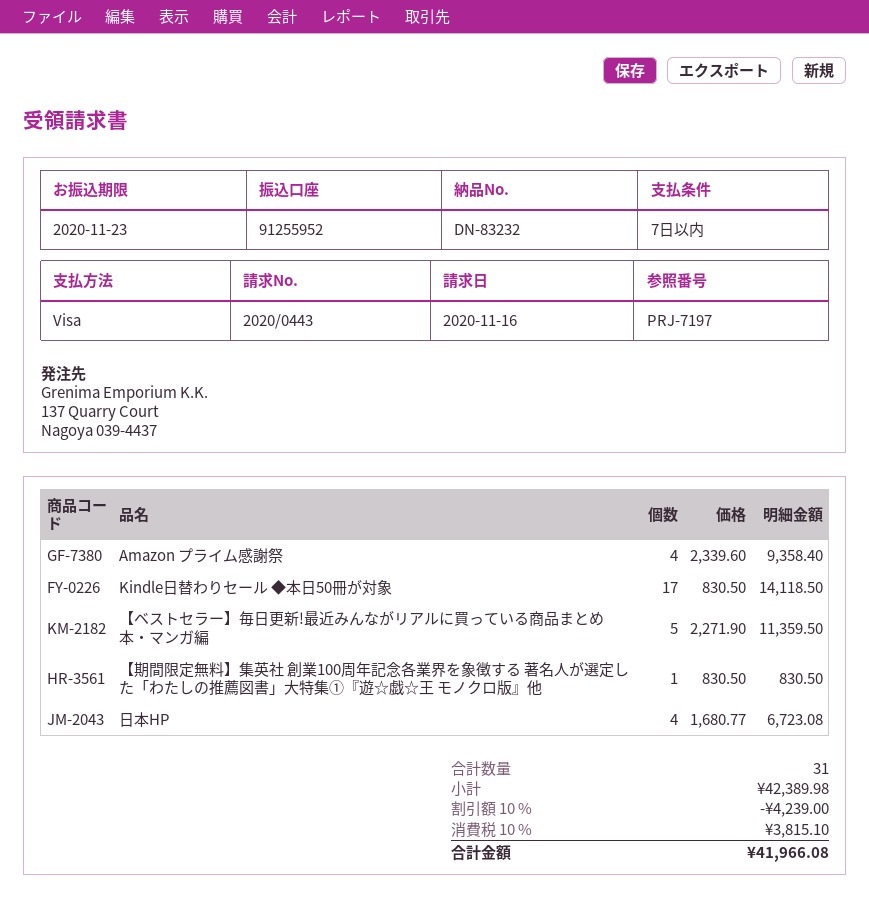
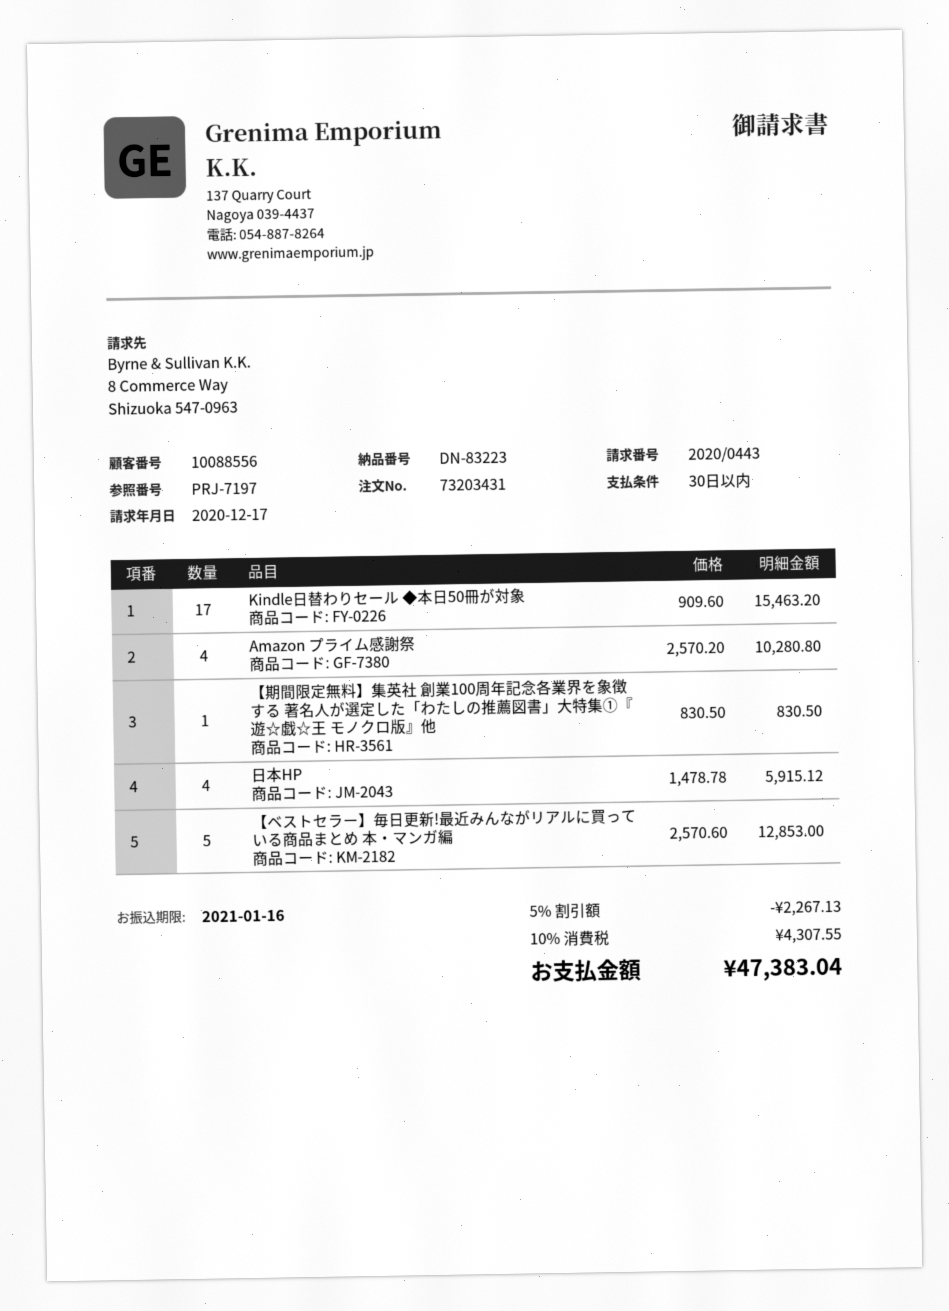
delivery note number: DN-83232 -> DN-83223
invoice date: 2020-11-16 -> 2020-12-17
payment terms: 7 days -> 30 days
due date: 2020-11-23 -> 2021-01-16
Amazon プライム感謝祭: 4 x 2339.60 = 9358.40 -> 4 x 2570.20 = 10280.80
Kindle日替わりセール ◆本日50冊が対象: 17 x 830.50 = 14118.50 -> 17 x 909.60 = 15463.20
【ベストセラー】毎日更新!最近みんながリアルに買っている商品まとめ 本・マンガ編: 5 x 2271.90 = 11359.50 -> 5 x 2570.60 = 12853.00
日本HP: 4 x 1680.77 = 6723.08 -> 4 x 1478.78 = 5915.12
discount: 10% = 4239.00 -> 5% = 2267.13
tax: 10% = 3815.10 -> 10% = 4307.55
total: 41966.08 -> 47383.04

